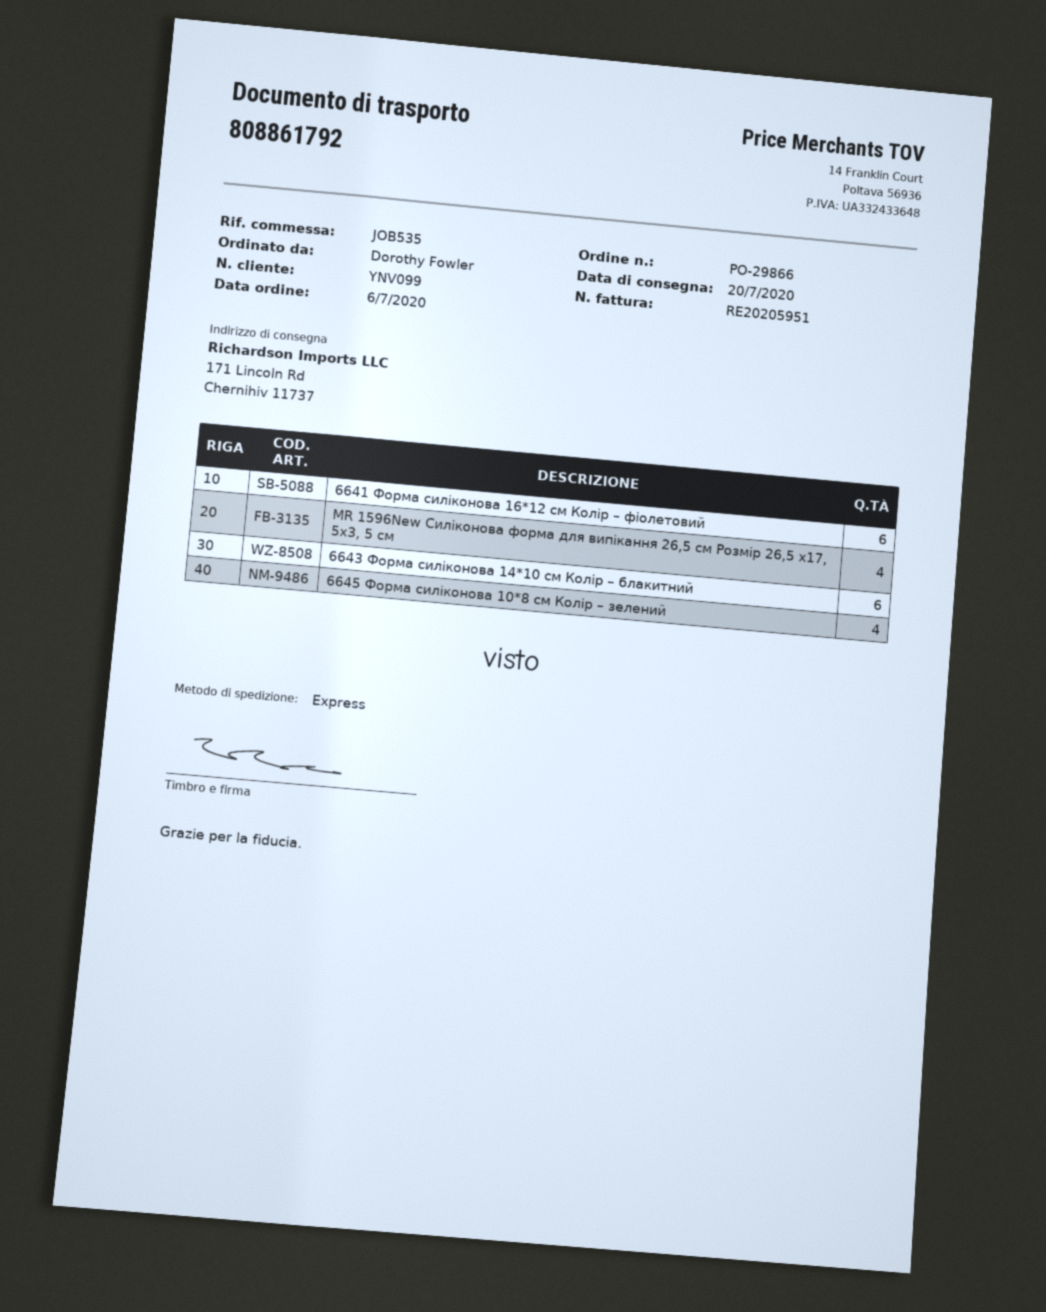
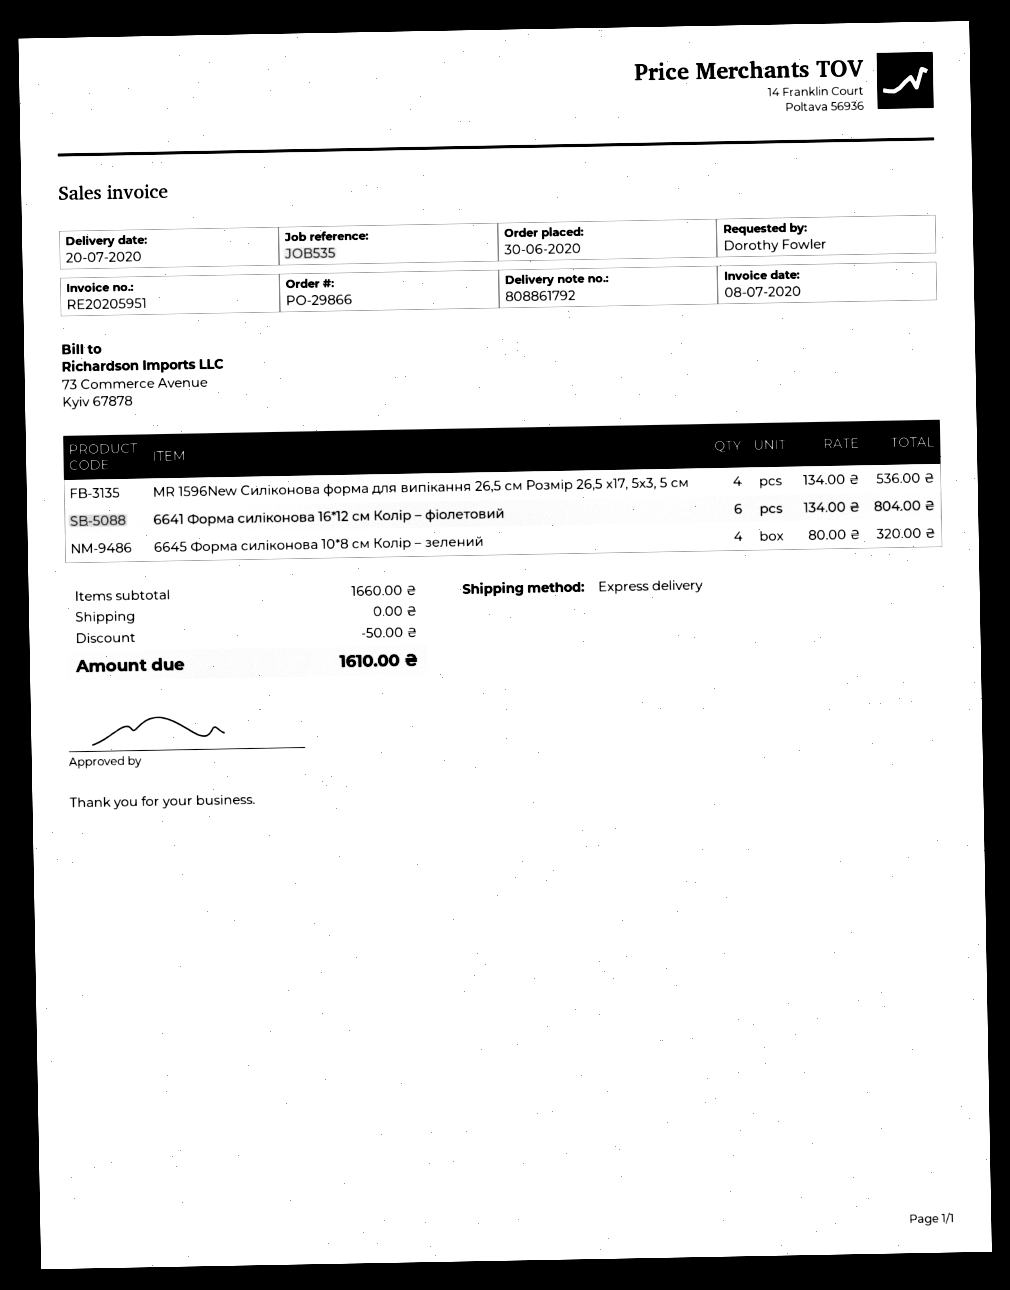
order date: 2020-07-06 -> 2020-06-30
6643 Форма силіконова 14*10 см Колір – блакитний: 6 -> none

